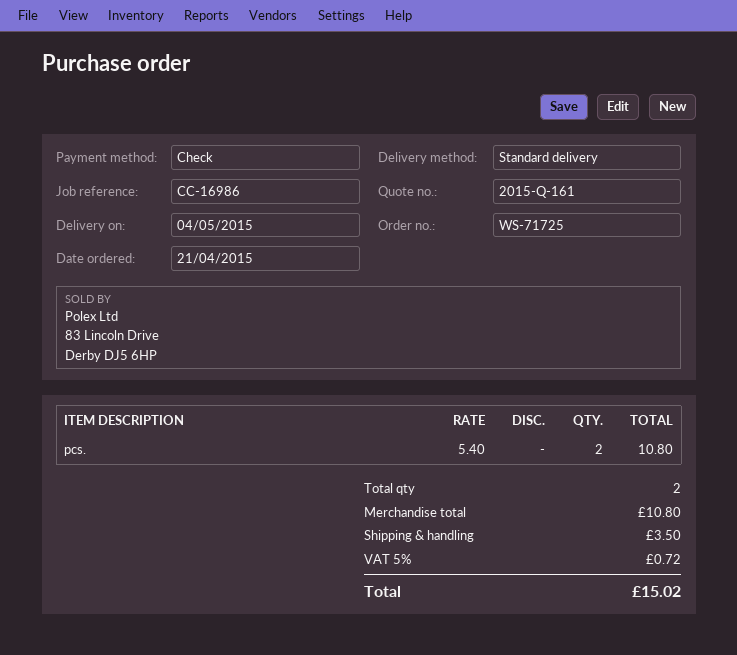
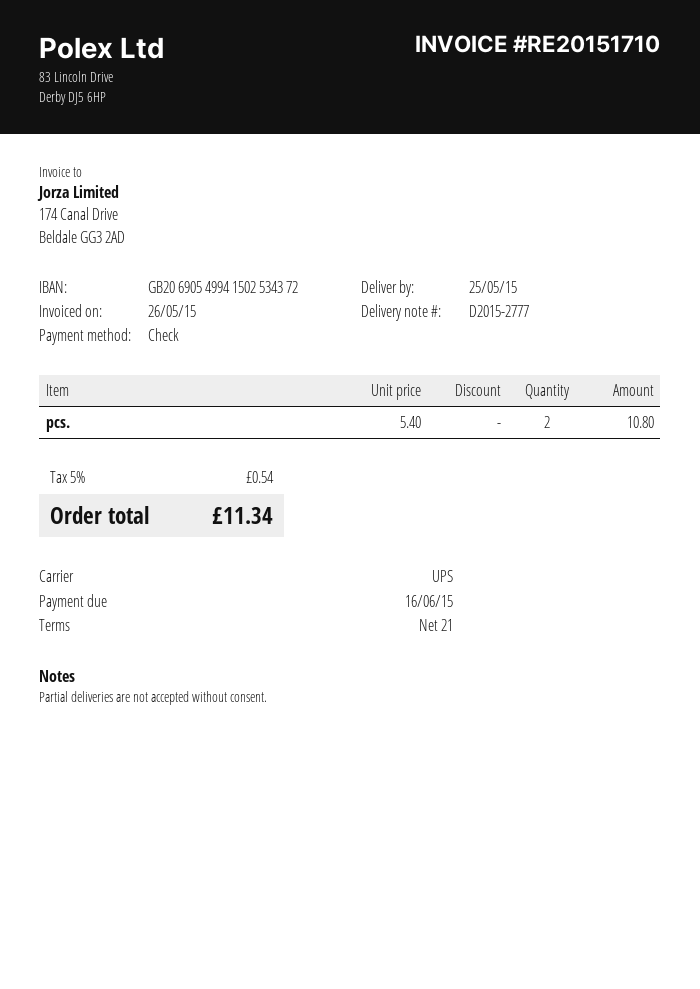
delivery date: 2015-05-04 -> 2015-05-25
shipping method: standard -> UPS
shipping: 3.50 -> none
tax: 5% = 0.72 -> 5% = 0.54
total: 15.02 -> 11.34

